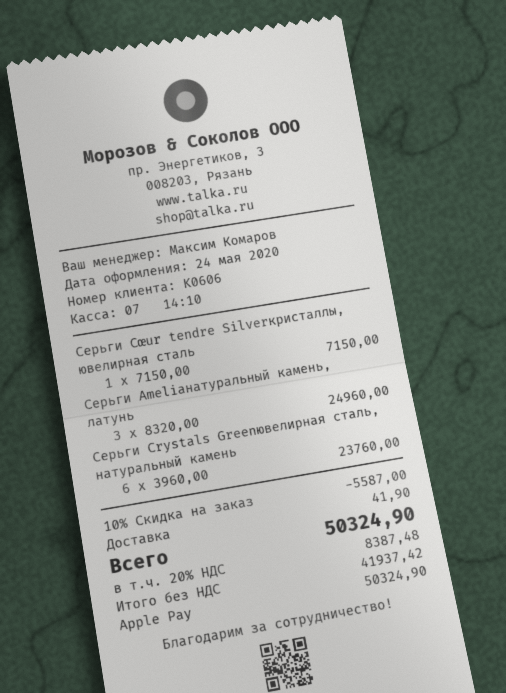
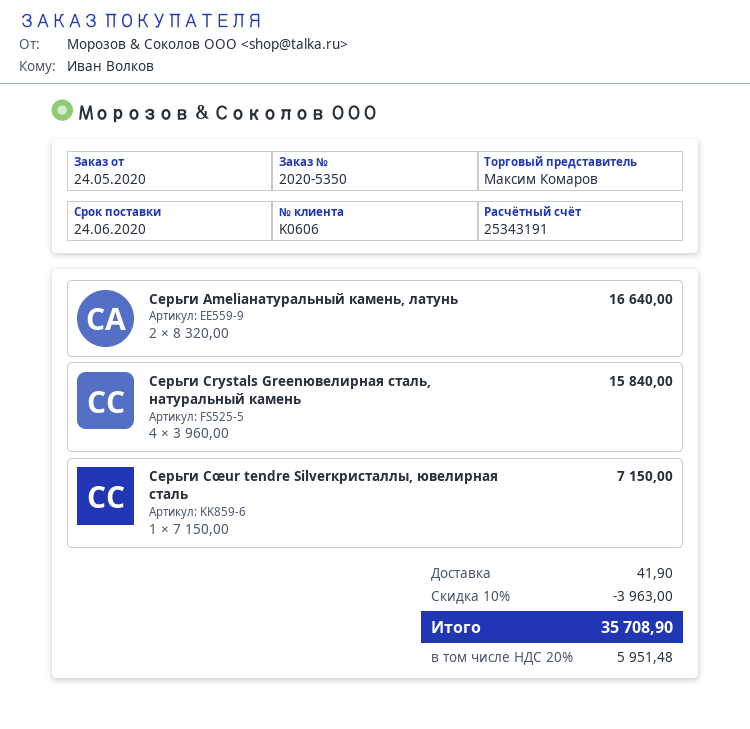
Серьги Ameliaнатуральный камень, латунь: 3 x 8320.00 = 24960.00 -> 2 x 8320.00 = 16640.00
Серьги Crystals Greenювелирная сталь, натуральный камень: 6 x 3960.00 = 23760.00 -> 4 x 3960.00 = 15840.00
discount: 10% = 5587.00 -> 10% = 3963.00
tax: 20% = 8387.48 -> 20% = 5951.48
total: 50324.90 -> 35708.90

